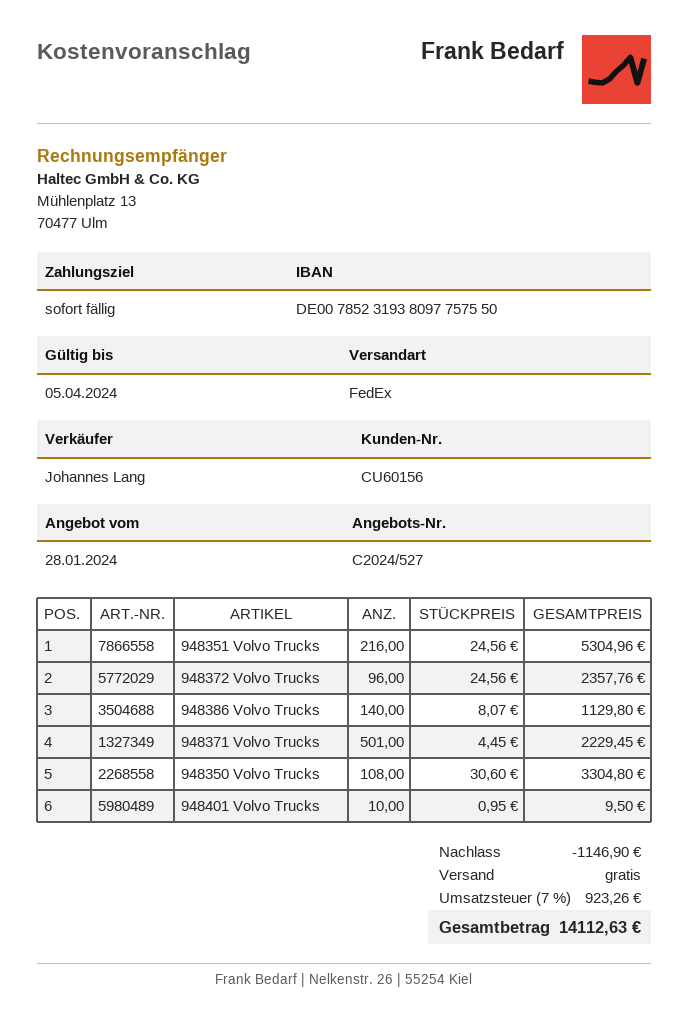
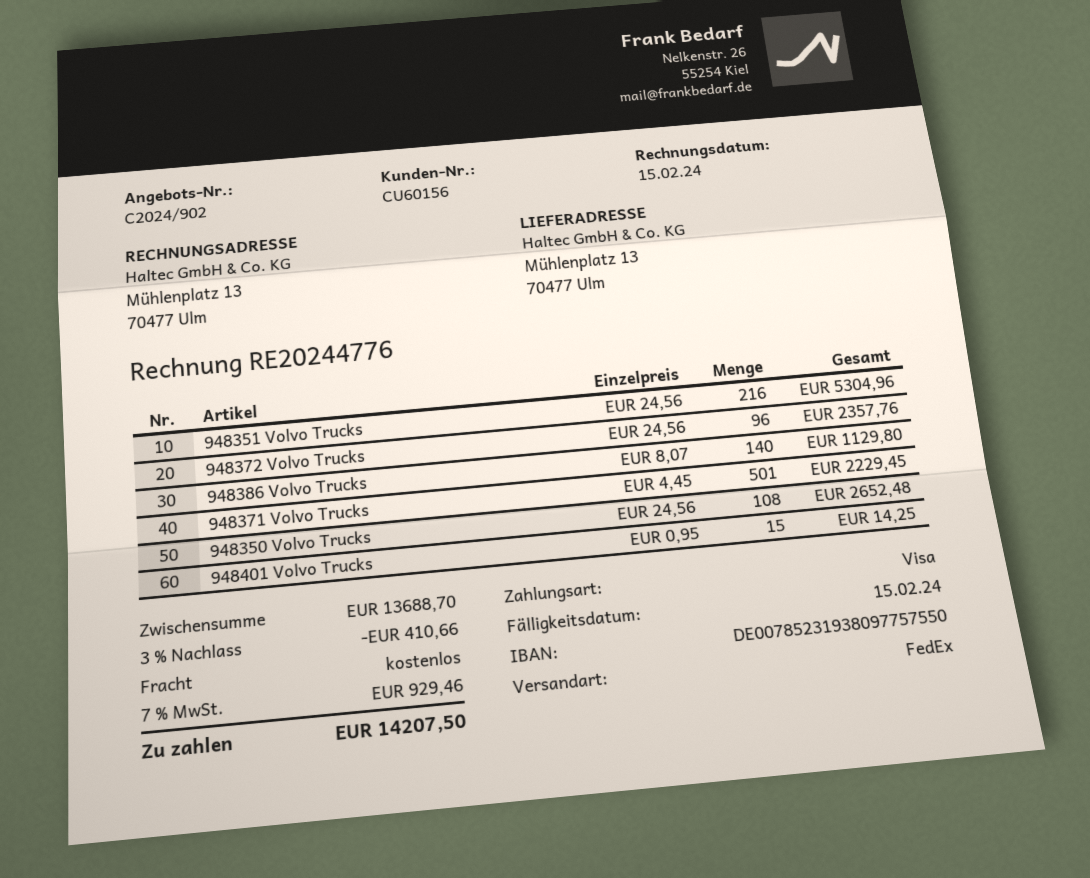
quote number: C2024/527 -> C2024/902
948350 Volvo Trucks: 108 x 30.60 = 3304.80 -> 108 x 24.56 = 2652.48
948401 Volvo Trucks: 10 x 0.95 = 9.50 -> 15 x 0.95 = 14.25
discount: 1146.90 -> 410.66
tax: 7% = 923.26 -> 7% = 929.46
total: 14112.63 -> 14207.50

